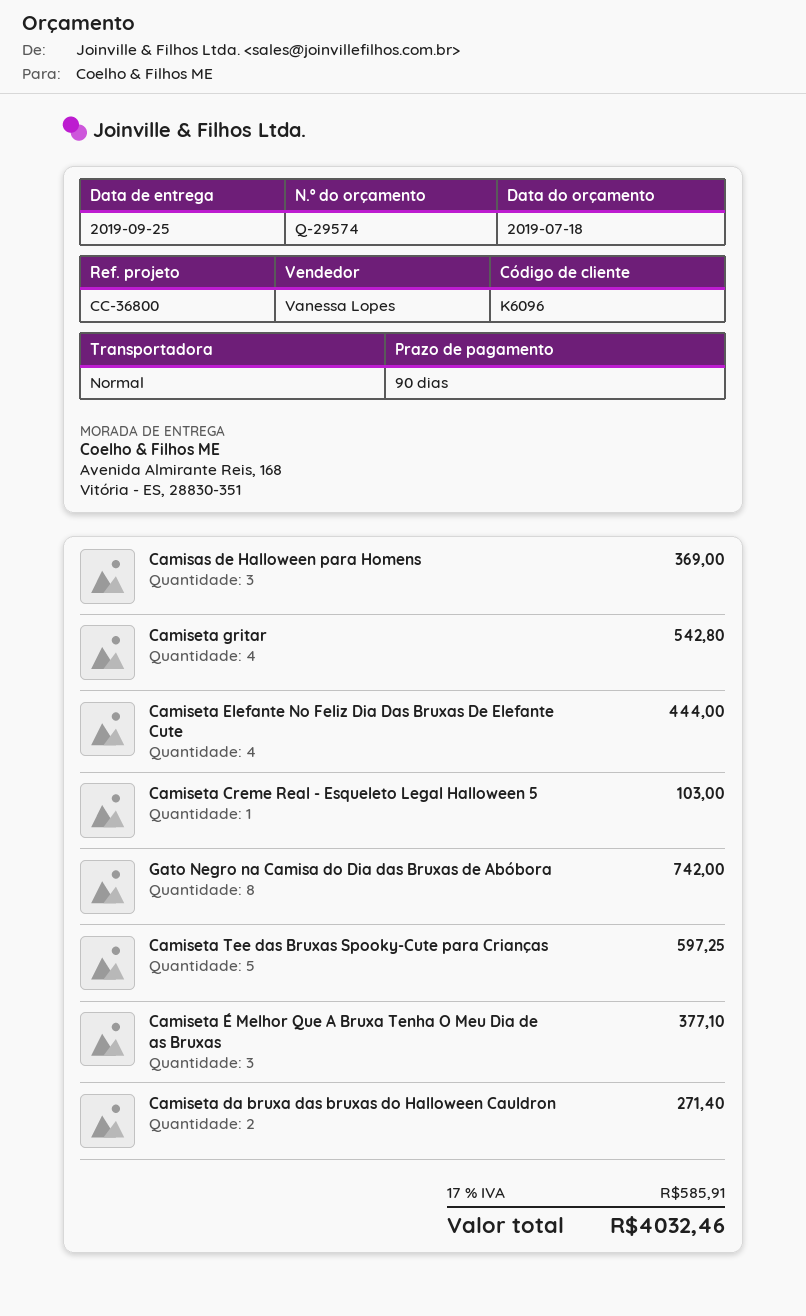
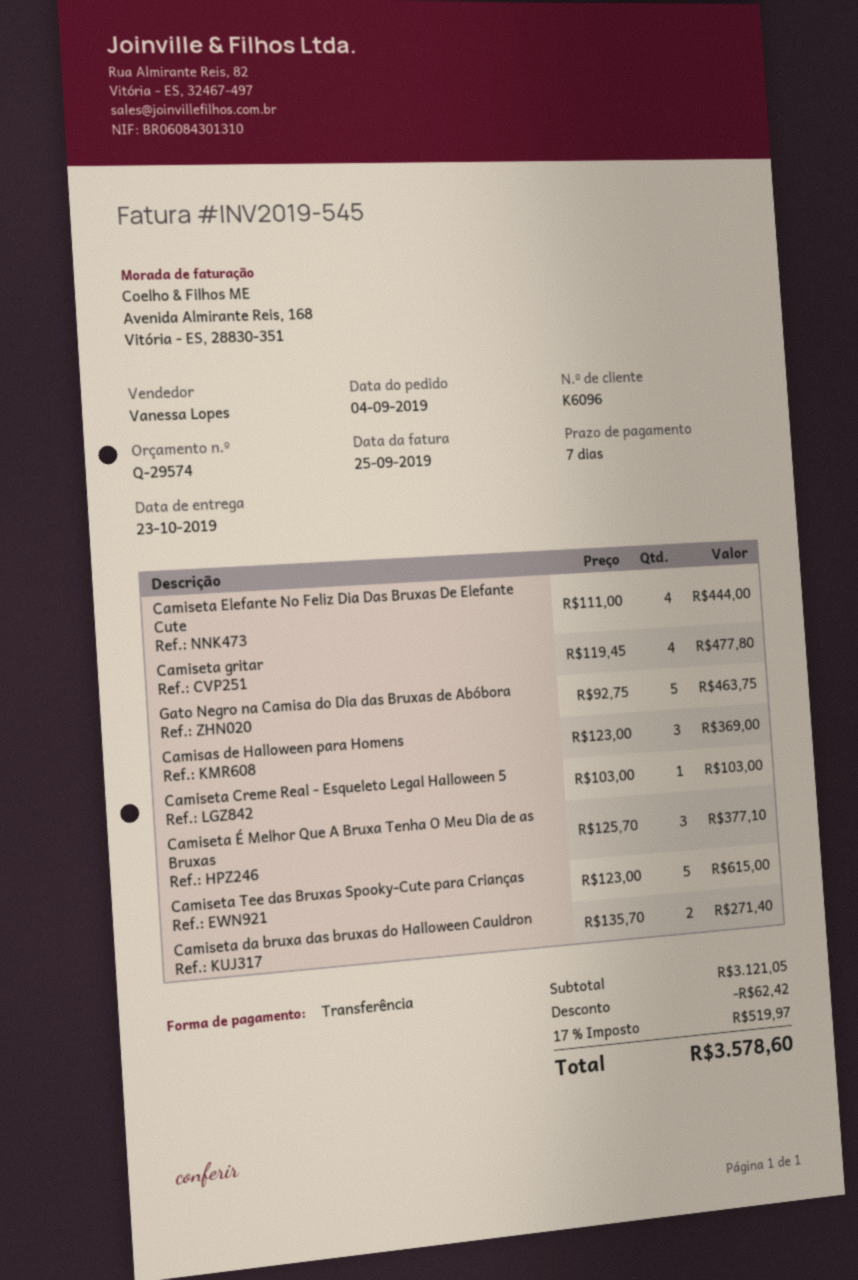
delivery date: 2019-09-25 -> 2019-10-23
payment terms: 90 days -> 7 days
Camiseta gritar: 4 for 542.80 -> 4 for 477.80
Gato Negro na Camisa do Dia das Bruxas de Abóbora: 8 for 742.00 -> 5 for 463.75
Camiseta Tee das Bruxas Spooky-Cute para Crianças: 5 for 597.25 -> 5 for 615.00
discount: none -> 62.42
tax: 17% = 585.91 -> 17% = 519.97
total: 4032.46 -> 3578.60

